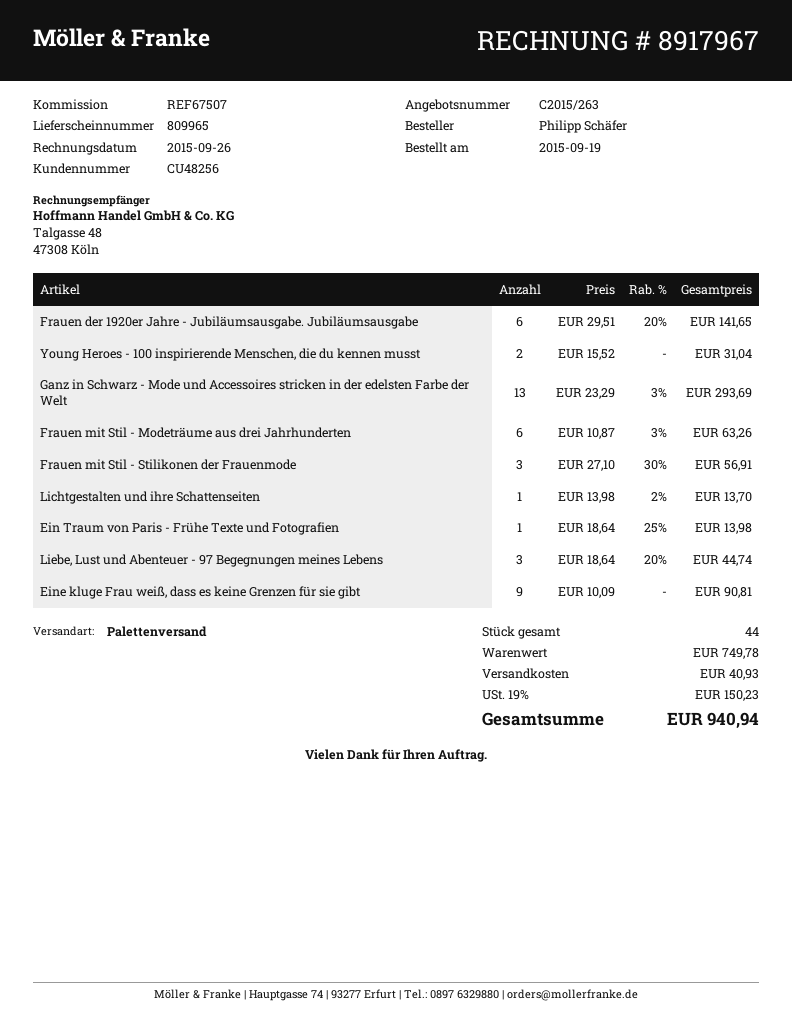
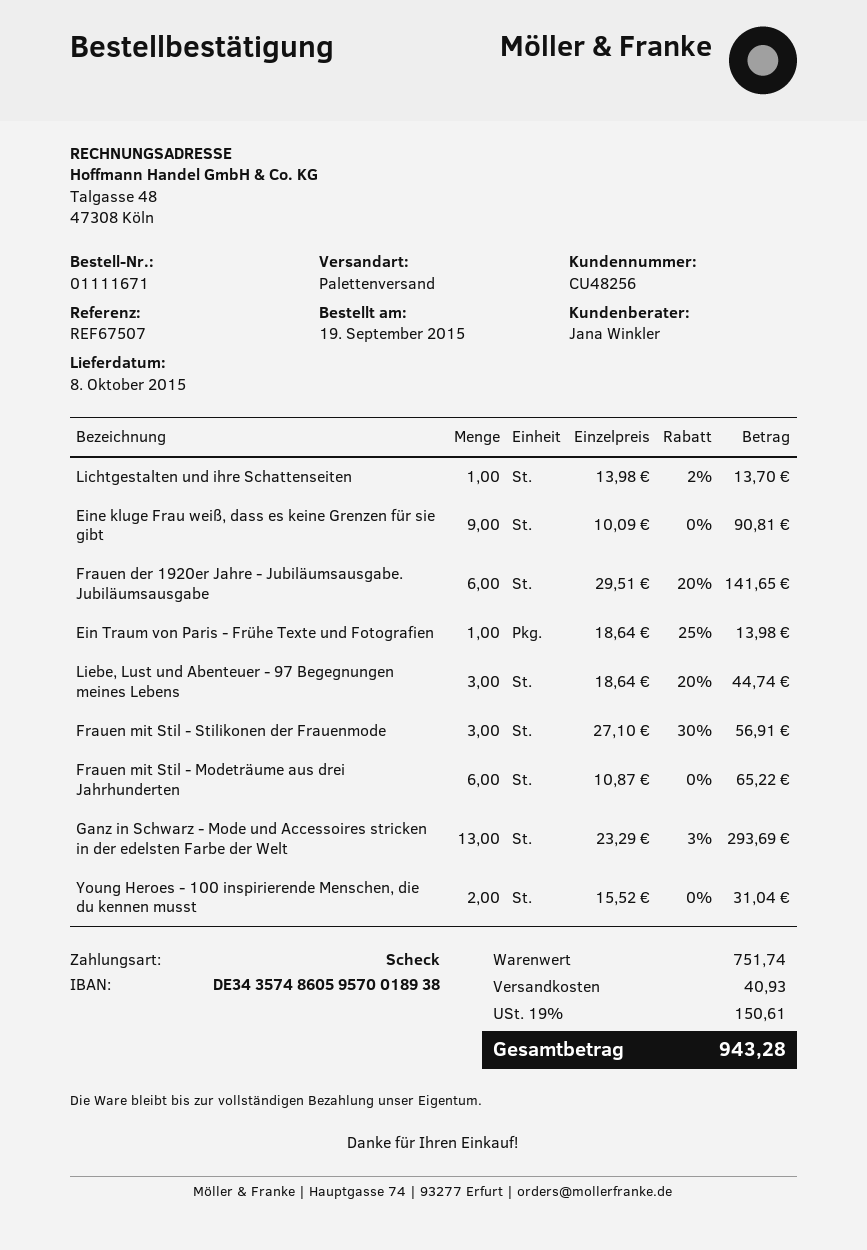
Frauen mit Stil - Modeträume aus drei Jahrhunderten: 6 x 10.87 - 3% = 63.26 -> 6 x 10.87 = 65.22
subtotal: 749.78 -> 751.74
tax: 19% = 150.23 -> 19% = 150.61
total: 940.94 -> 943.28

